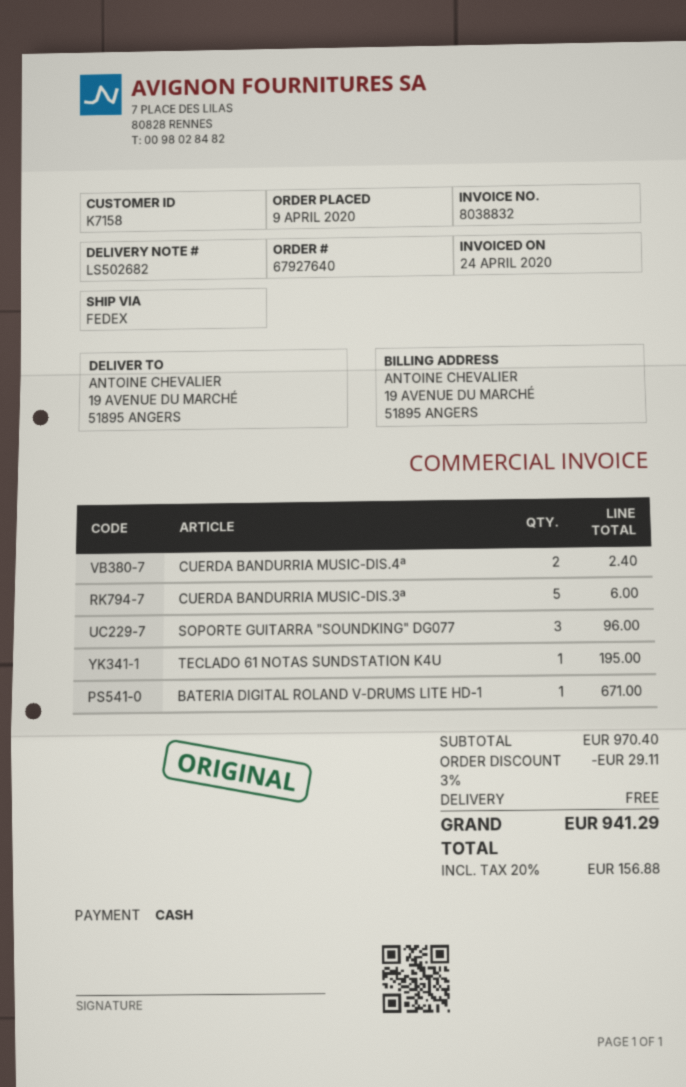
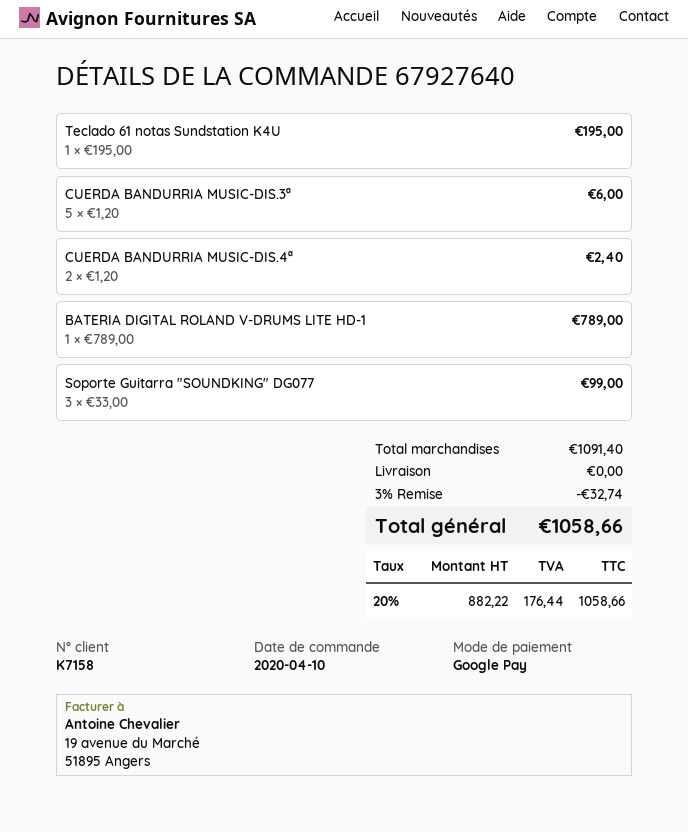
order date: 2020-04-09 -> 2020-04-10
payment method: cash -> Google Pay
SOPORTE GUITARRA "SOUNDKING" DG077: 3 for 96.00 -> 3 for 99.00
BATERIA DIGITAL ROLAND V-DRUMS LITE HD-1: 1 for 671.00 -> 1 for 789.00
subtotal: 970.40 -> 1091.40
discount: 3% = 29.11 -> 3% = 32.74
tax: 20% = 156.88 -> 20% = 176.44
total: 941.29 -> 1058.66

